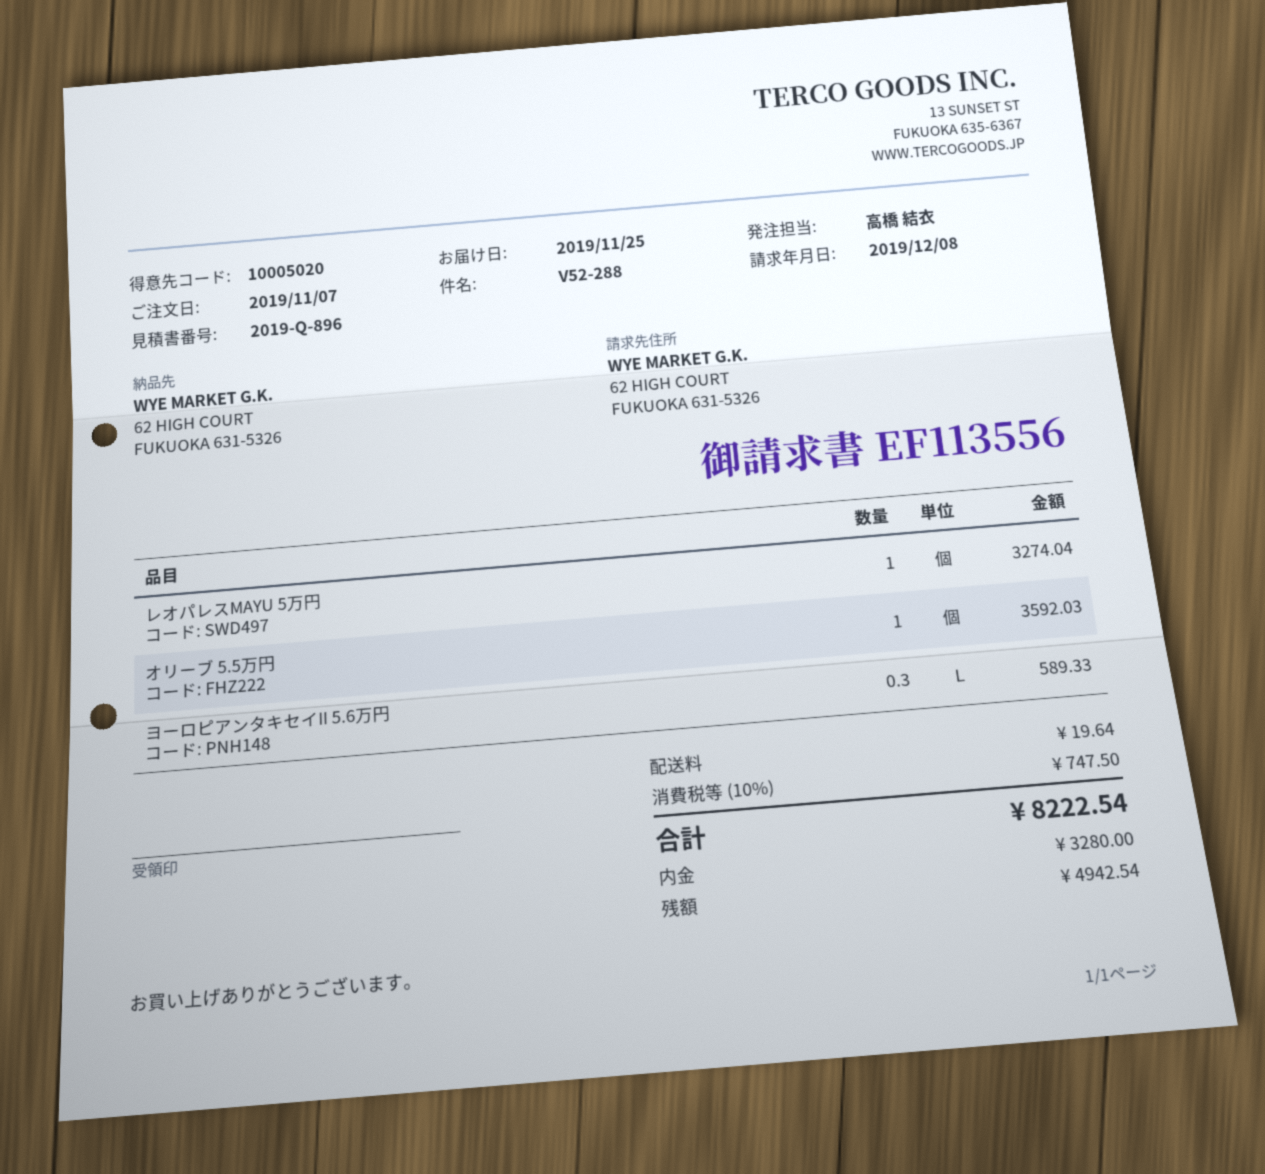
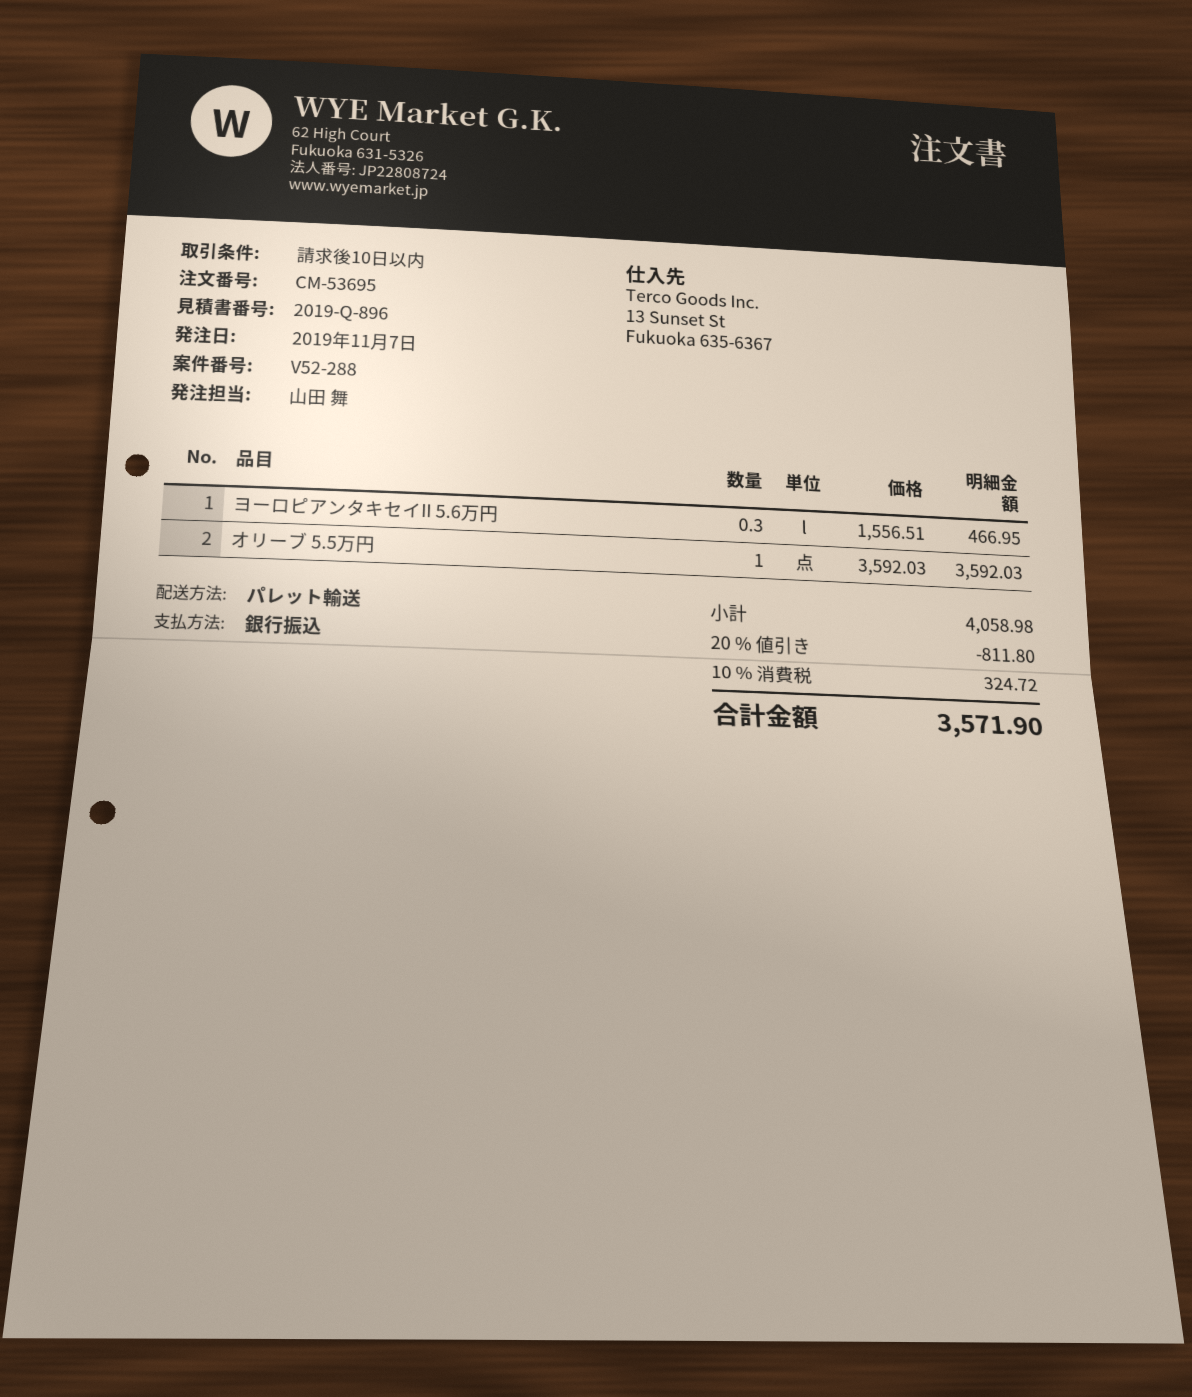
ordered by: 高橋 結衣 -> 山田 舞
レオパレスMAYU 5万円: 1 for 3274.04 -> none
ヨーロピアンタキセイII 5.6万円: 0.3 for 589.33 -> 0.3 for 466.95
discount: none -> 20% = 811.80
shipping: 19.64 -> none
tax: 10% = 747.50 -> 10% = 324.72
total: 8222.54 -> 3571.90

